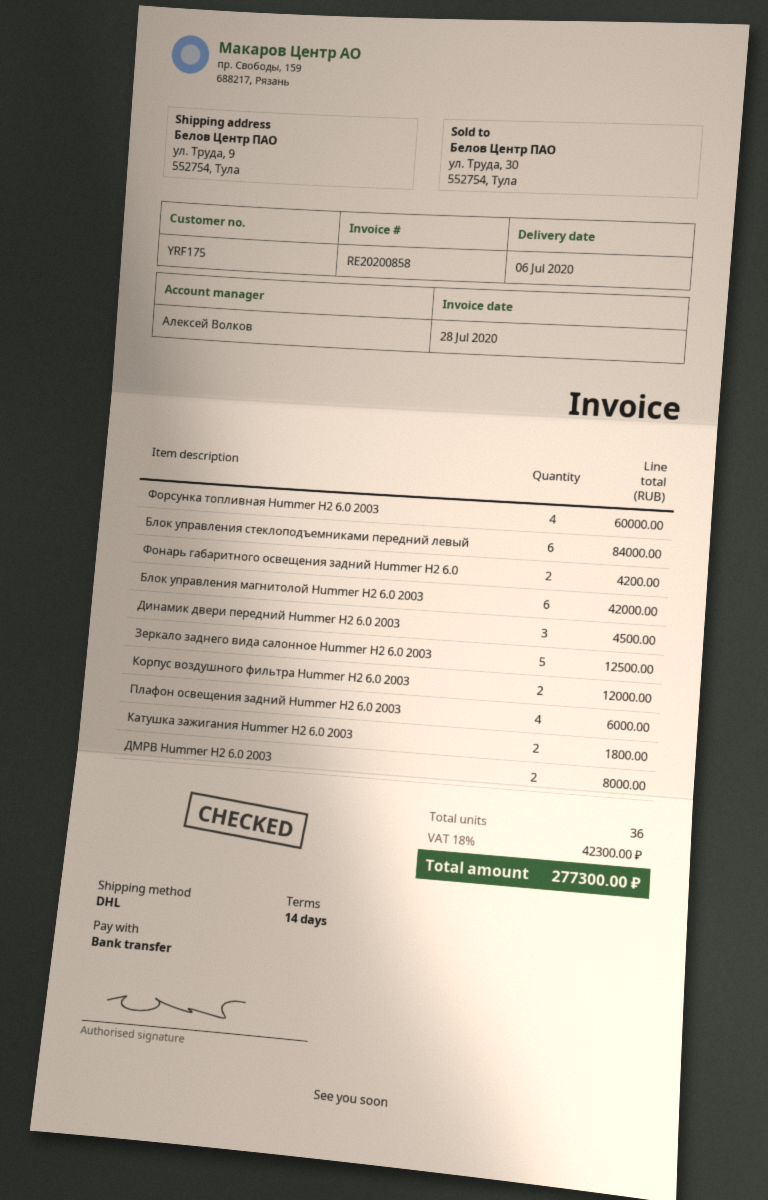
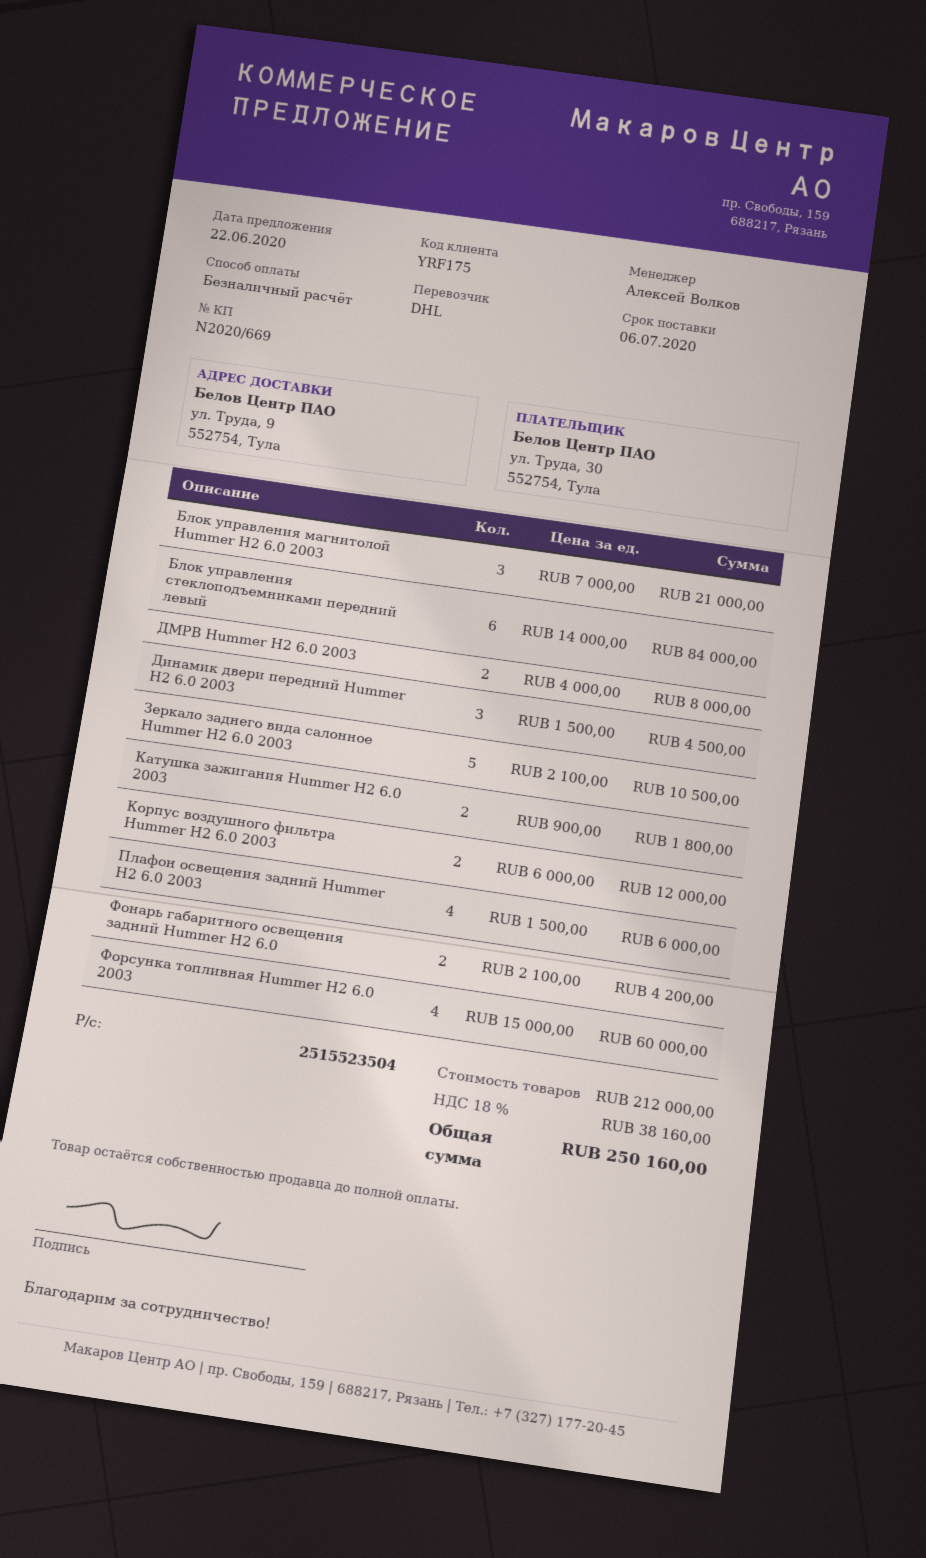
Блок управления магнитолой Hummer H2 6.0 2003: 6 for 42000.00 -> 3 for 21000.00
Зеркало заднего вида салонное Hummer H2 6.0 2003: 5 for 12500.00 -> 5 for 10500.00
tax: 18% = 42300.00 -> 18% = 38160.00
total: 277300.00 -> 250160.00

